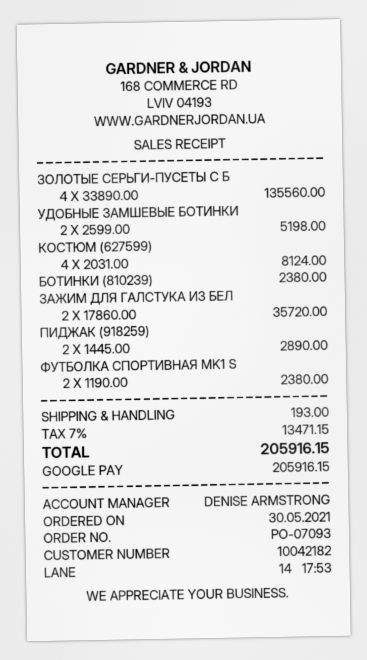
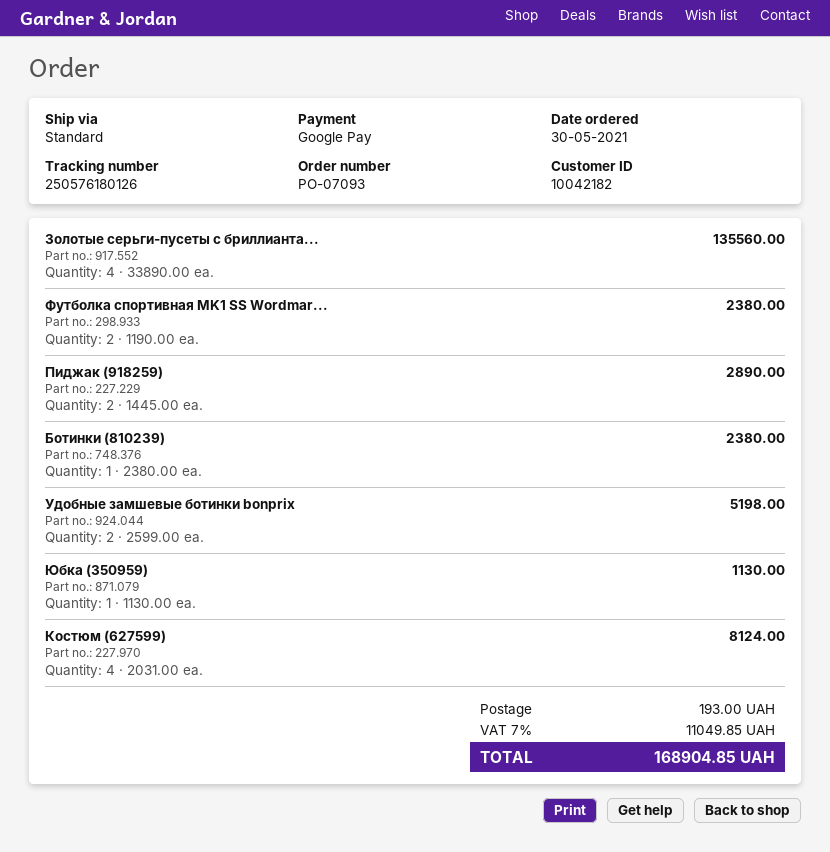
ЗАЖИМ ДЛЯ ГАЛСТУКА ИЗ БЕЛ: 2 x 17860.00 = 35720.00 -> none
Юбка (350959): none -> 1 x 1130.00 = 1130.00
tax: 7% = 13471.15 -> 7% = 11049.85
total: 205916.15 -> 168904.85

